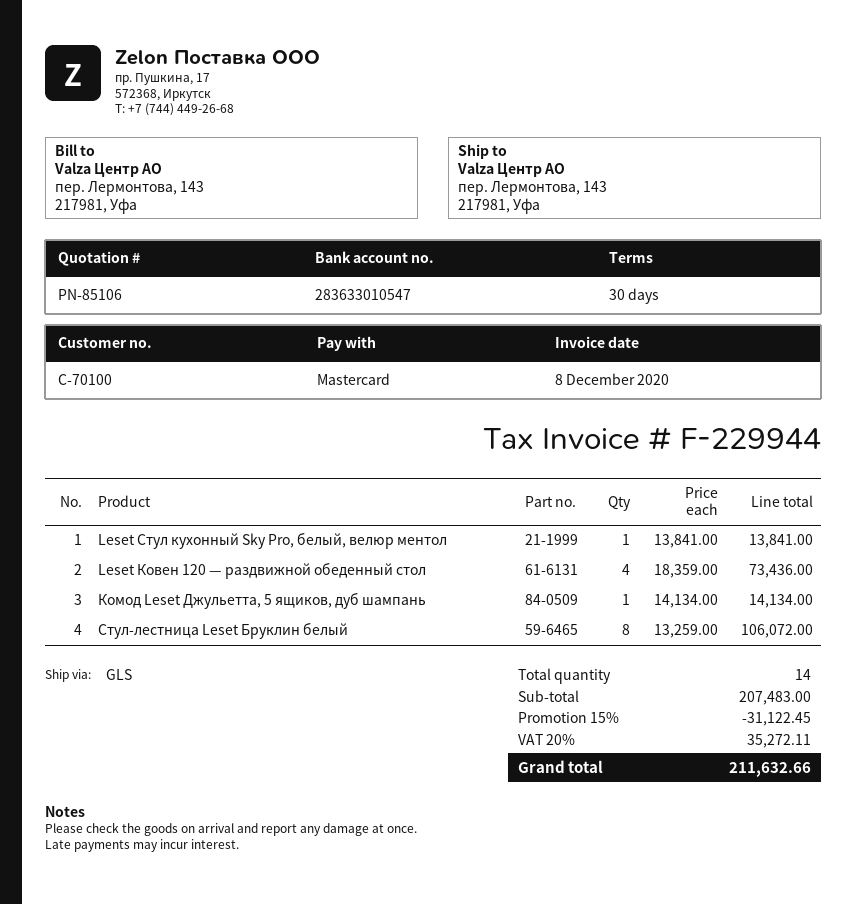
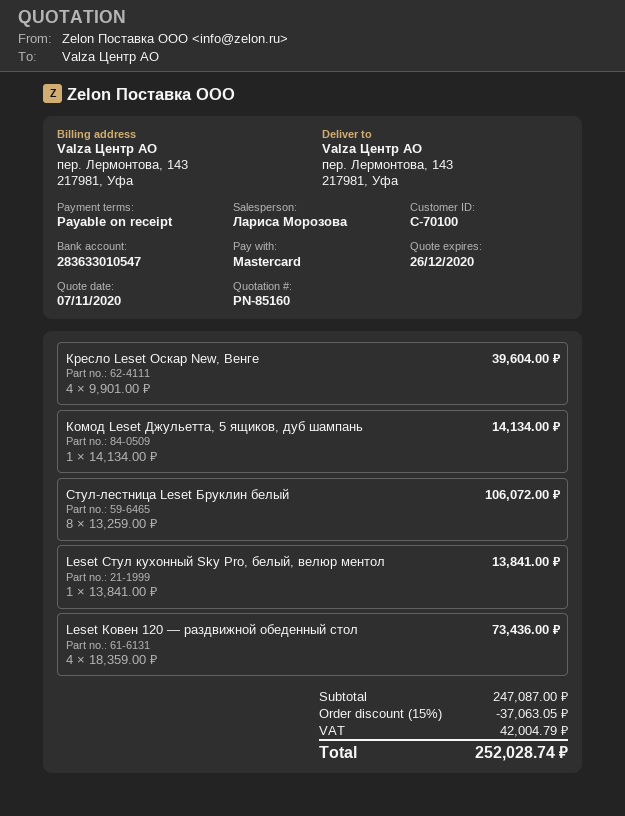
quote number: PN-85106 -> PN-85160
payment terms: 30 days -> on receipt
Кресло Leset Оскар New, Венге: none -> 4 x 9901.00 = 39604.00
subtotal: 207483.00 -> 247087.00
discount: 15% = 31122.45 -> 15% = 37063.05
tax: 35272.11 -> 42004.79
total: 211632.66 -> 252028.74

